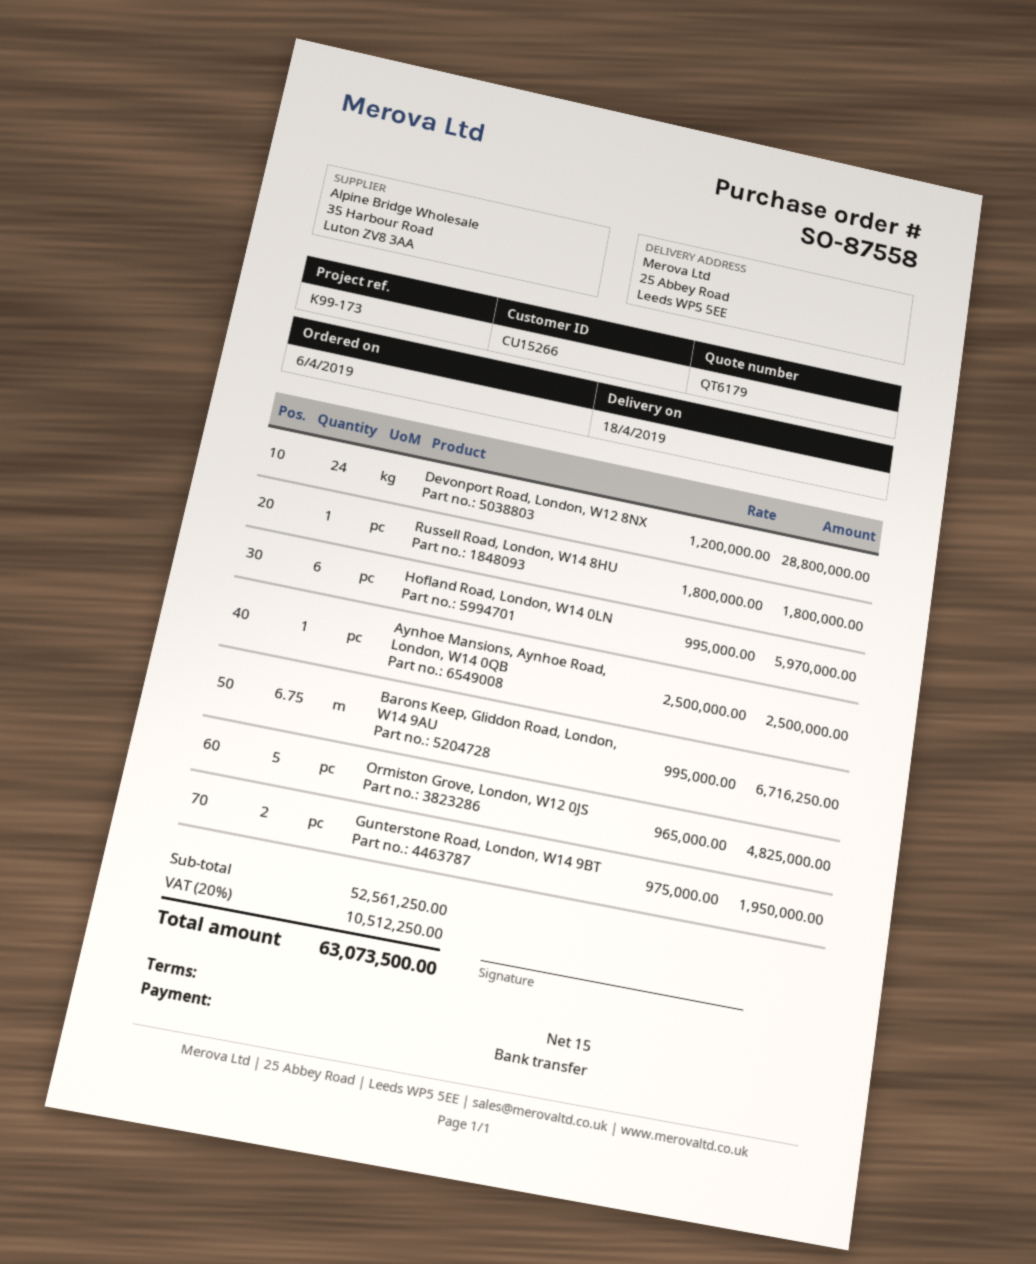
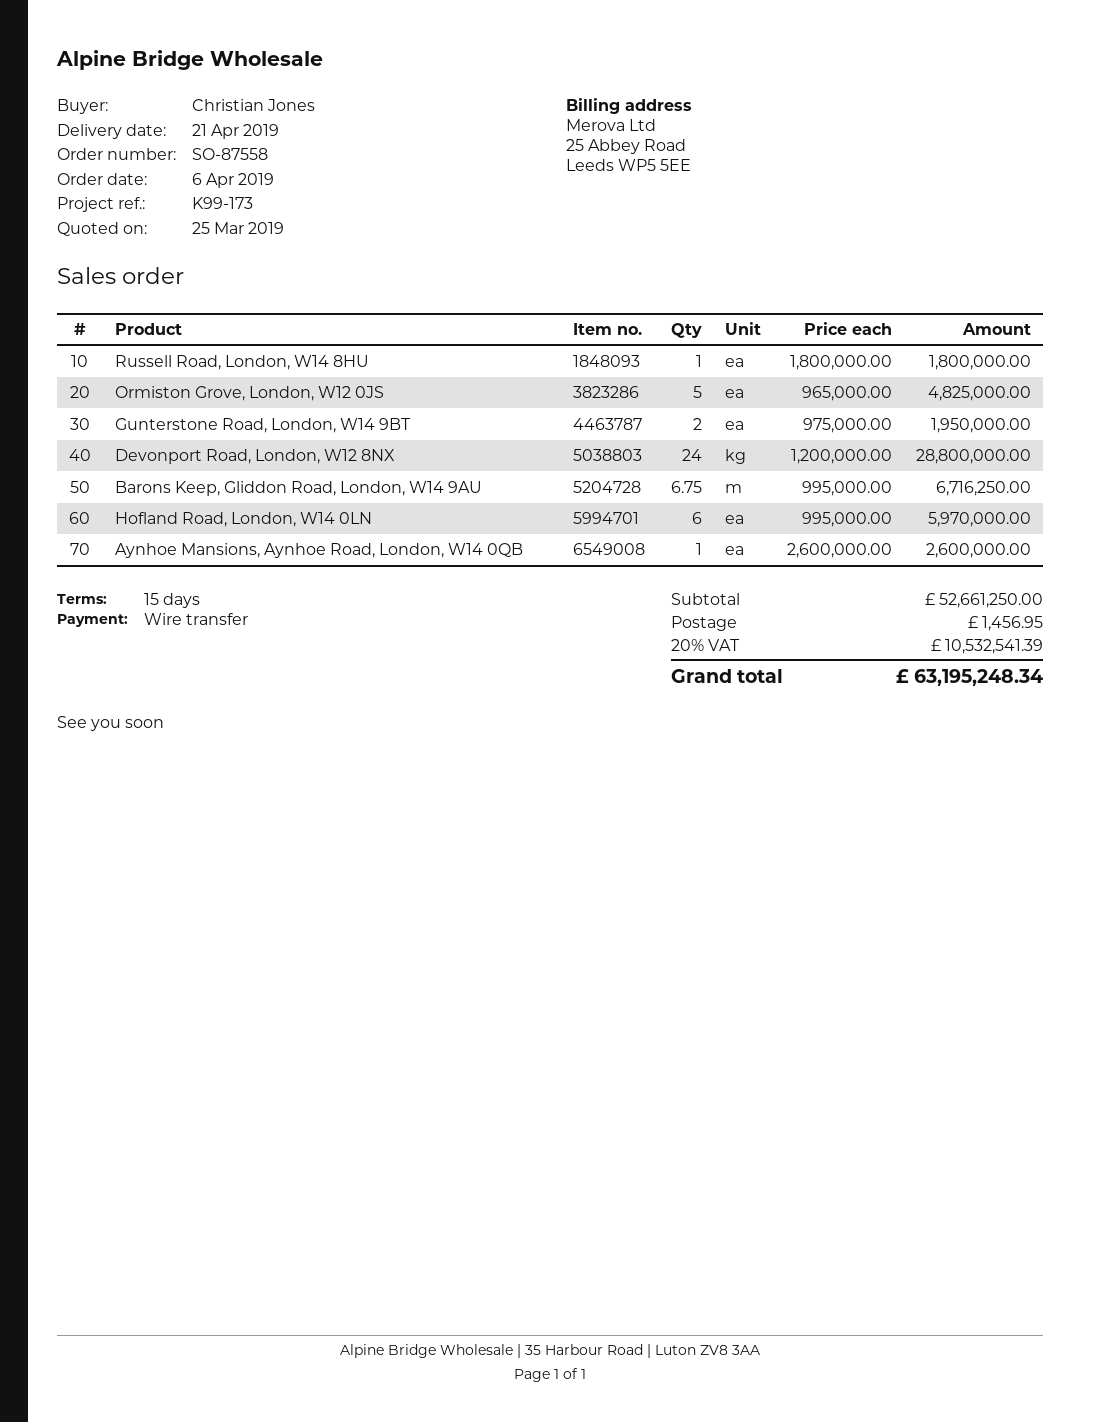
delivery date: 2019-04-18 -> 2019-04-21
Aynhoe Mansions, Aynhoe Road, London, W14 0QB: 1 x 2500000.00 = 2500000.00 -> 1 x 2600000.00 = 2600000.00
subtotal: 52561250.00 -> 52661250.00
shipping: none -> 1456.95
tax: 20% = 10512250.00 -> 20% = 10532541.39
total: 63073500.00 -> 63195248.34

